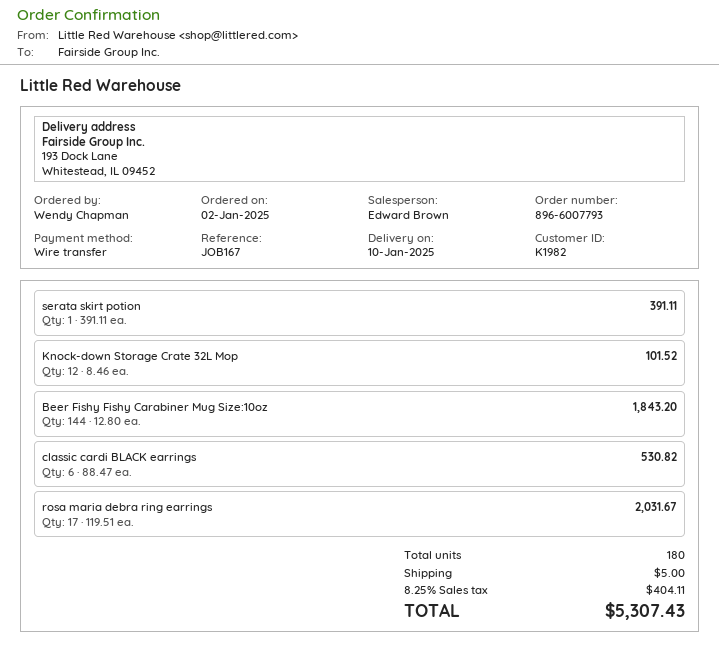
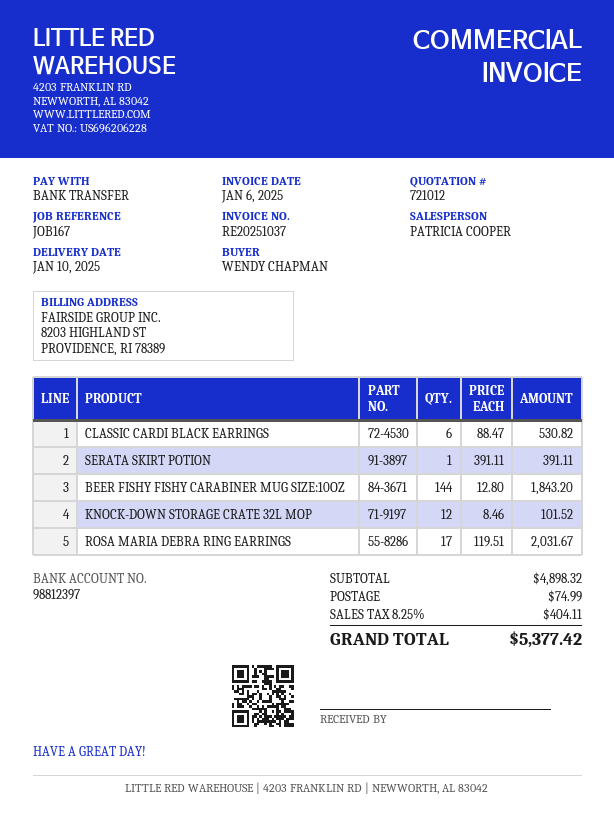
sales rep: Edward Brown -> PATRICIA COOPER
shipping: 5.00 -> 74.99
total: 5307.43 -> 5377.42

